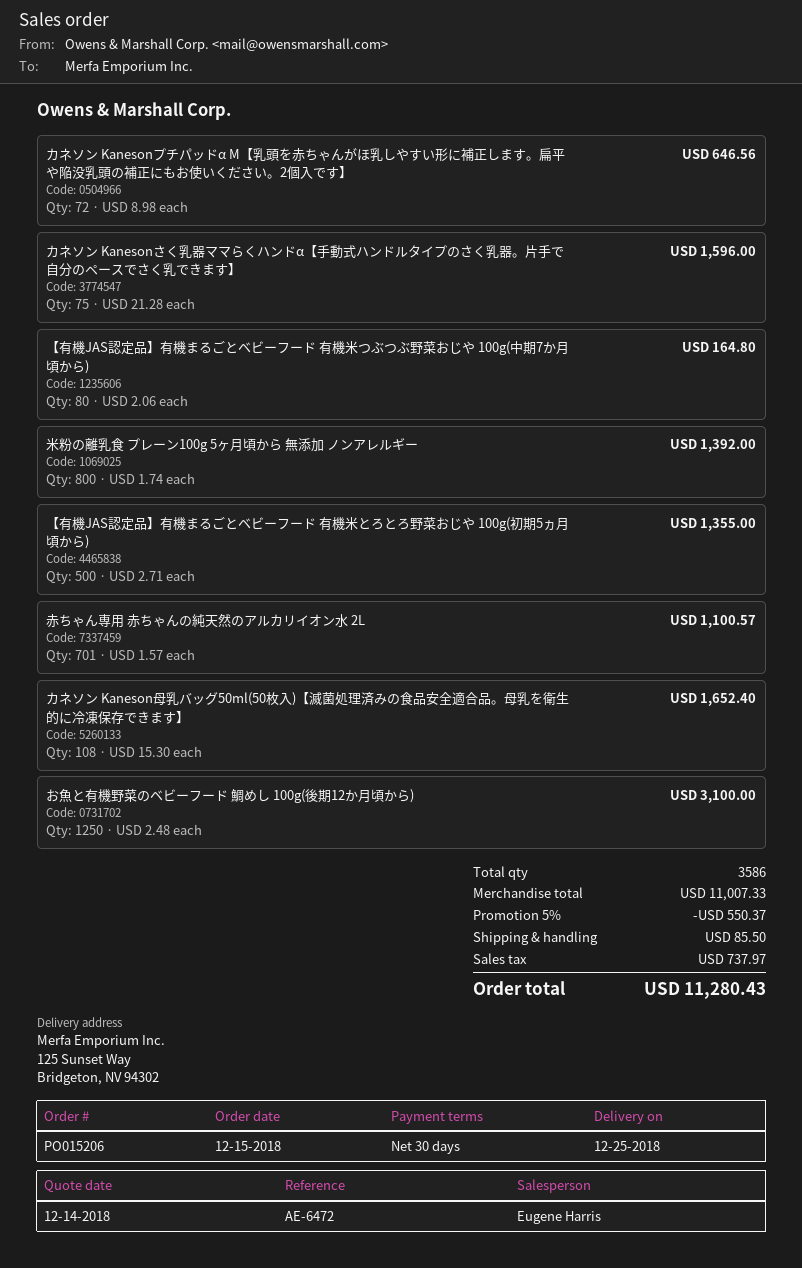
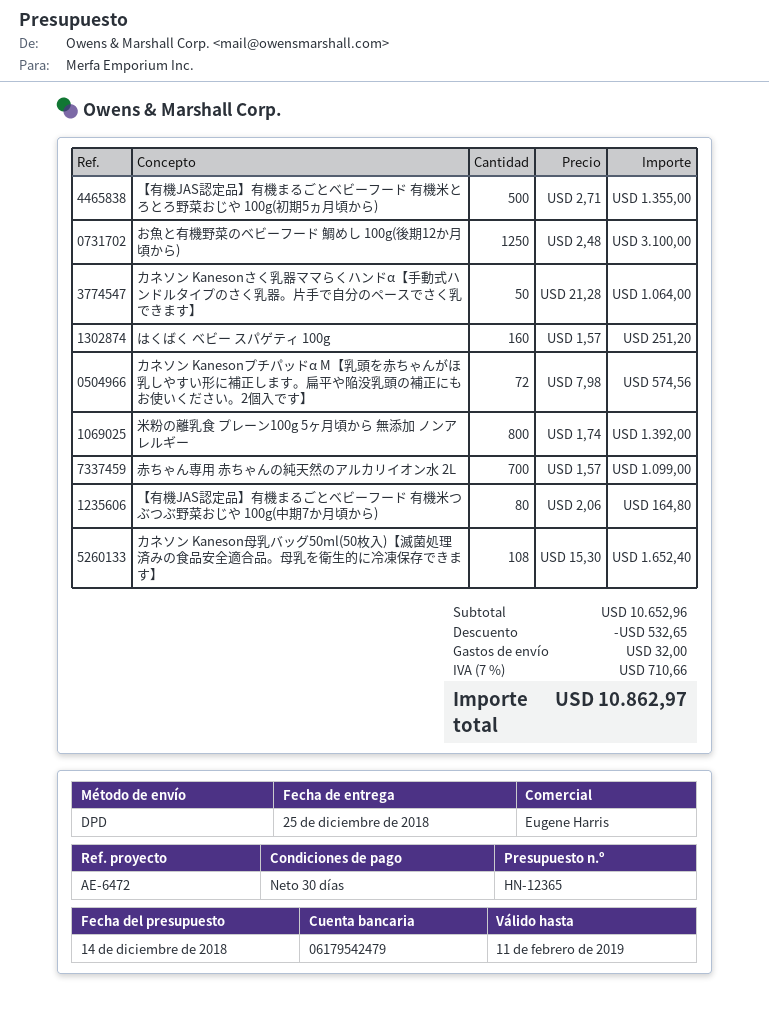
カネソン Kanesonプチパッドα M【乳頭を赤ちゃんがほ乳しやすい形に補正します。扁平や陥没乳頭の補正にもお使いください。2個入です】: 72 x 8.98 = 646.56 -> 72 x 7.98 = 574.56
カネソン Kanesonさく乳器ママらくハンドα【手動式ハンドルタイプのさく乳器。片手で自分のペースでさく乳できます】: 75 x 21.28 = 1596.00 -> 50 x 21.28 = 1064.00
赤ちゃん専用 赤ちゃんの純天然のアルカリイオン水 2L: 701 x 1.57 = 1100.57 -> 700 x 1.57 = 1099.00
はくばく ベビー スパゲティ 100g: none -> 160 x 1.57 = 251.20
subtotal: 11007.33 -> 10652.96
discount: 550.37 -> 532.65
shipping: 85.50 -> 32.00
tax: 737.97 -> 710.66
total: 11280.43 -> 10862.97

